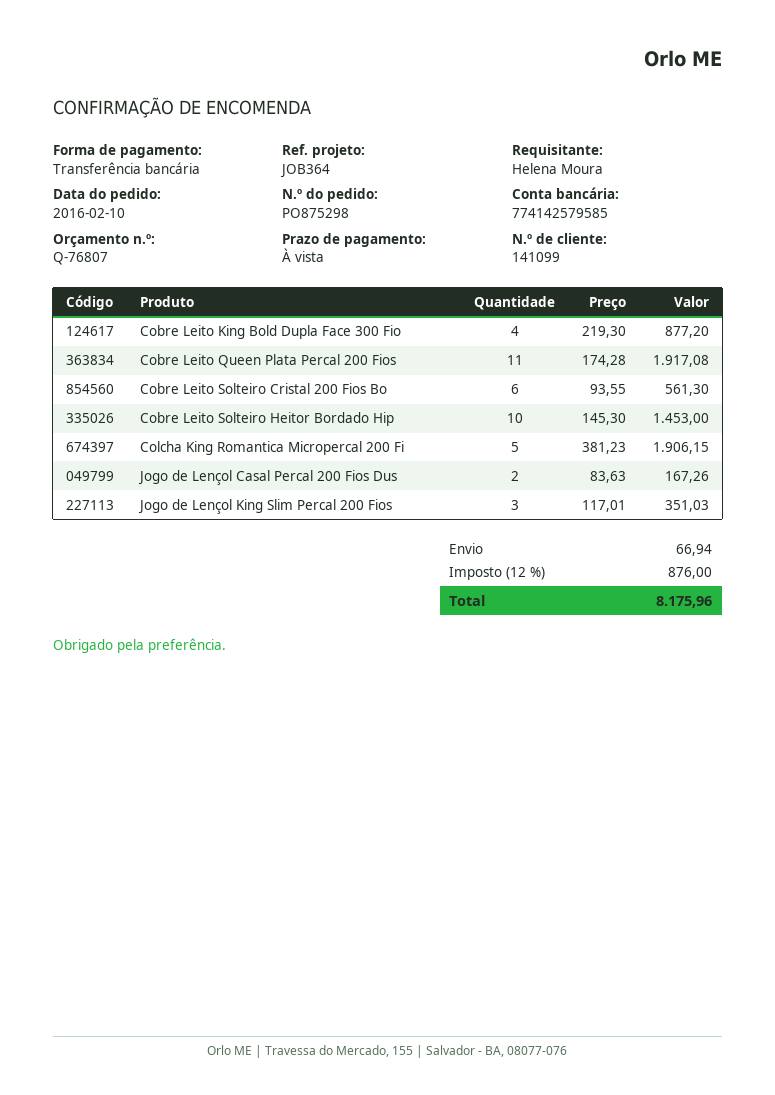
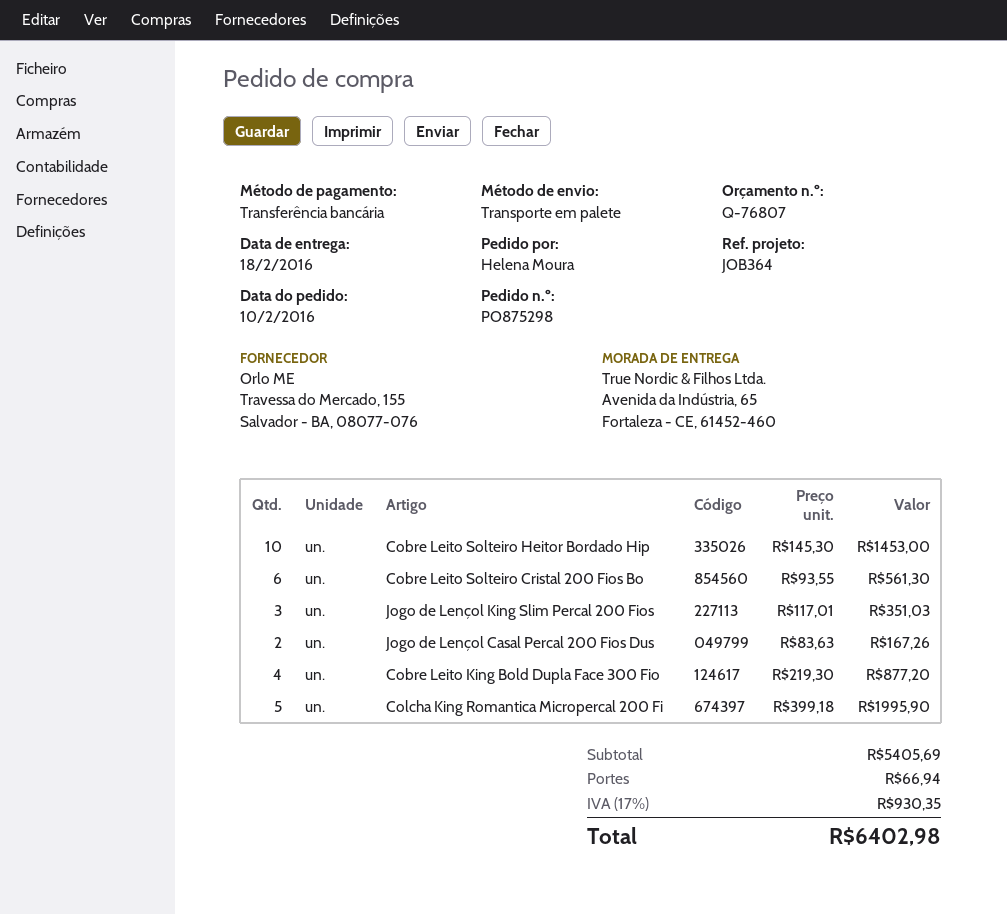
Cobre Leito Queen Plata Percal 200 Fios: 11 x 174.28 = 1917.08 -> none
Colcha King Romantica Micropercal 200 Fi: 5 x 381.23 = 1906.15 -> 5 x 399.18 = 1995.90
tax: 12% = 876.00 -> 17% = 930.35
total: 8175.96 -> 6402.98

